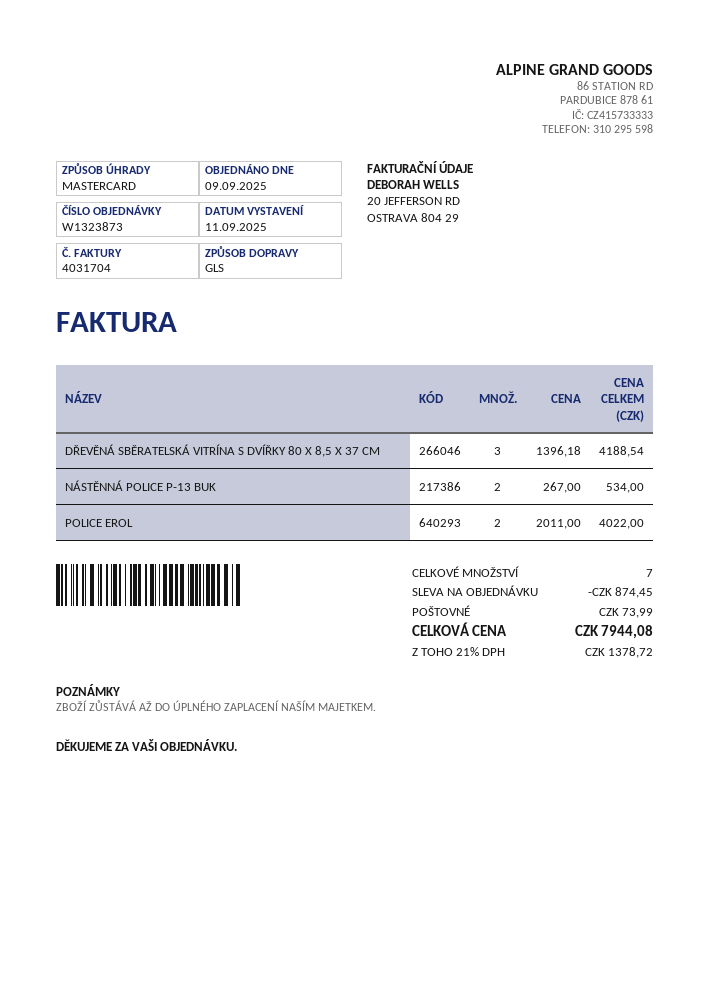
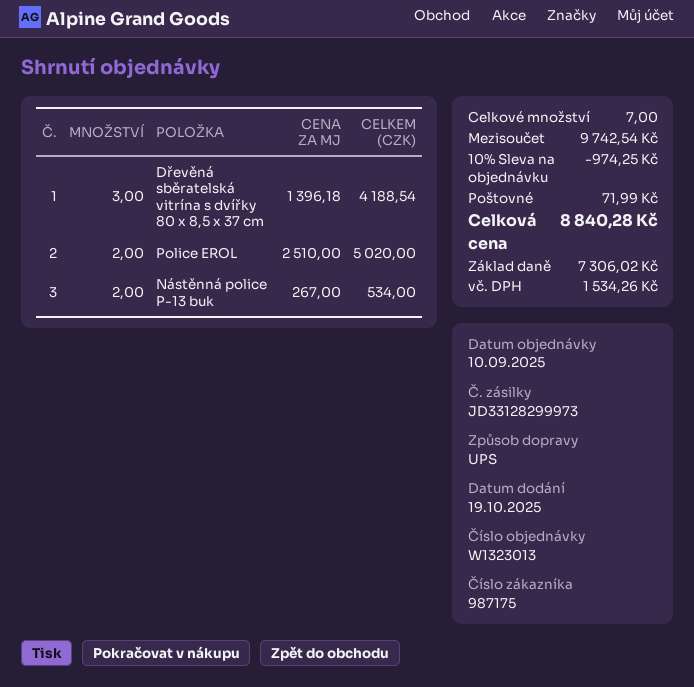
order number: W1323873 -> W1323013
order date: 2025-09-09 -> 2025-09-10
shipping method: GLS -> UPS
POLICE EROL: 2 x 2011.00 = 4022.00 -> 2 x 2510.00 = 5020.00
discount: 874.45 -> 974.25
shipping: 73.99 -> 71.99
tax: 1378.72 -> 1534.26
total: 7944.08 -> 8840.28

